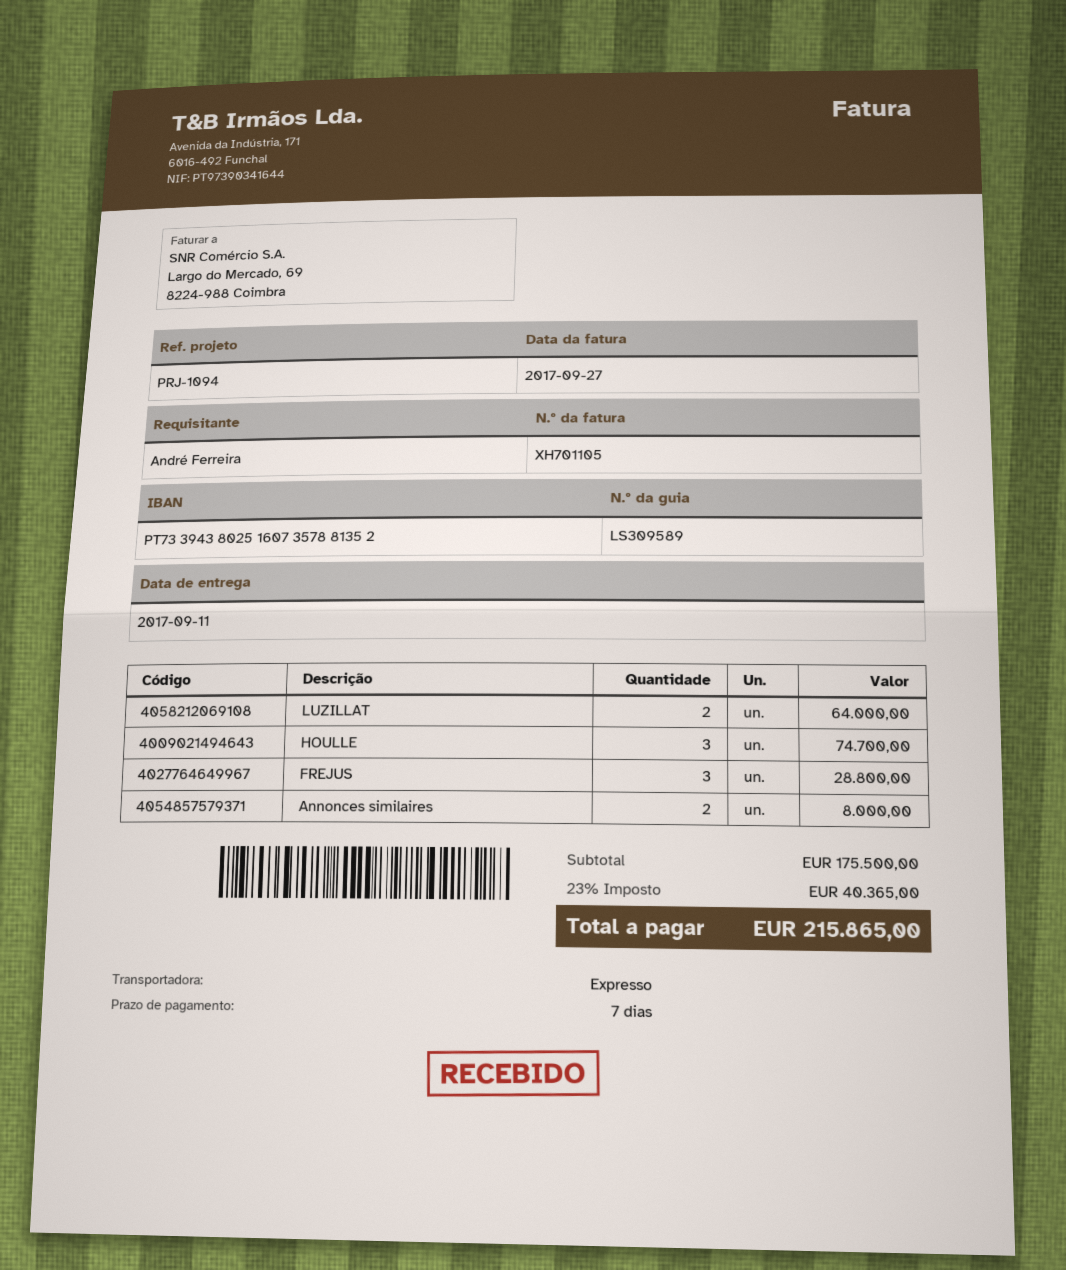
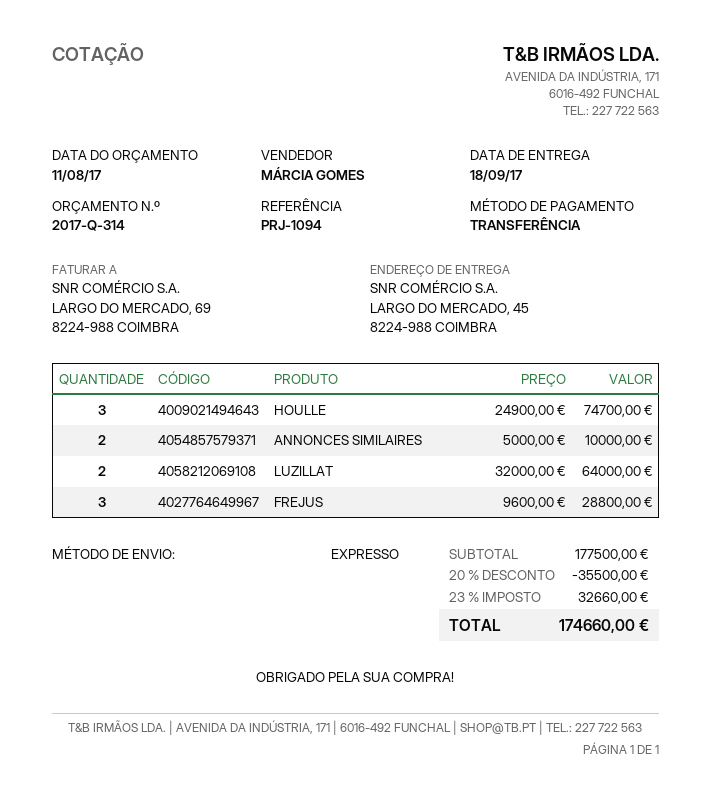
delivery date: 2017-09-11 -> 2017-09-18
Annonces similaires: 2 for 8000.00 -> 2 for 10000.00
subtotal: 175500.00 -> 177500.00
discount: none -> 20% = 35500.00
tax: 23% = 40365.00 -> 23% = 32660.00
total: 215865.00 -> 174660.00

